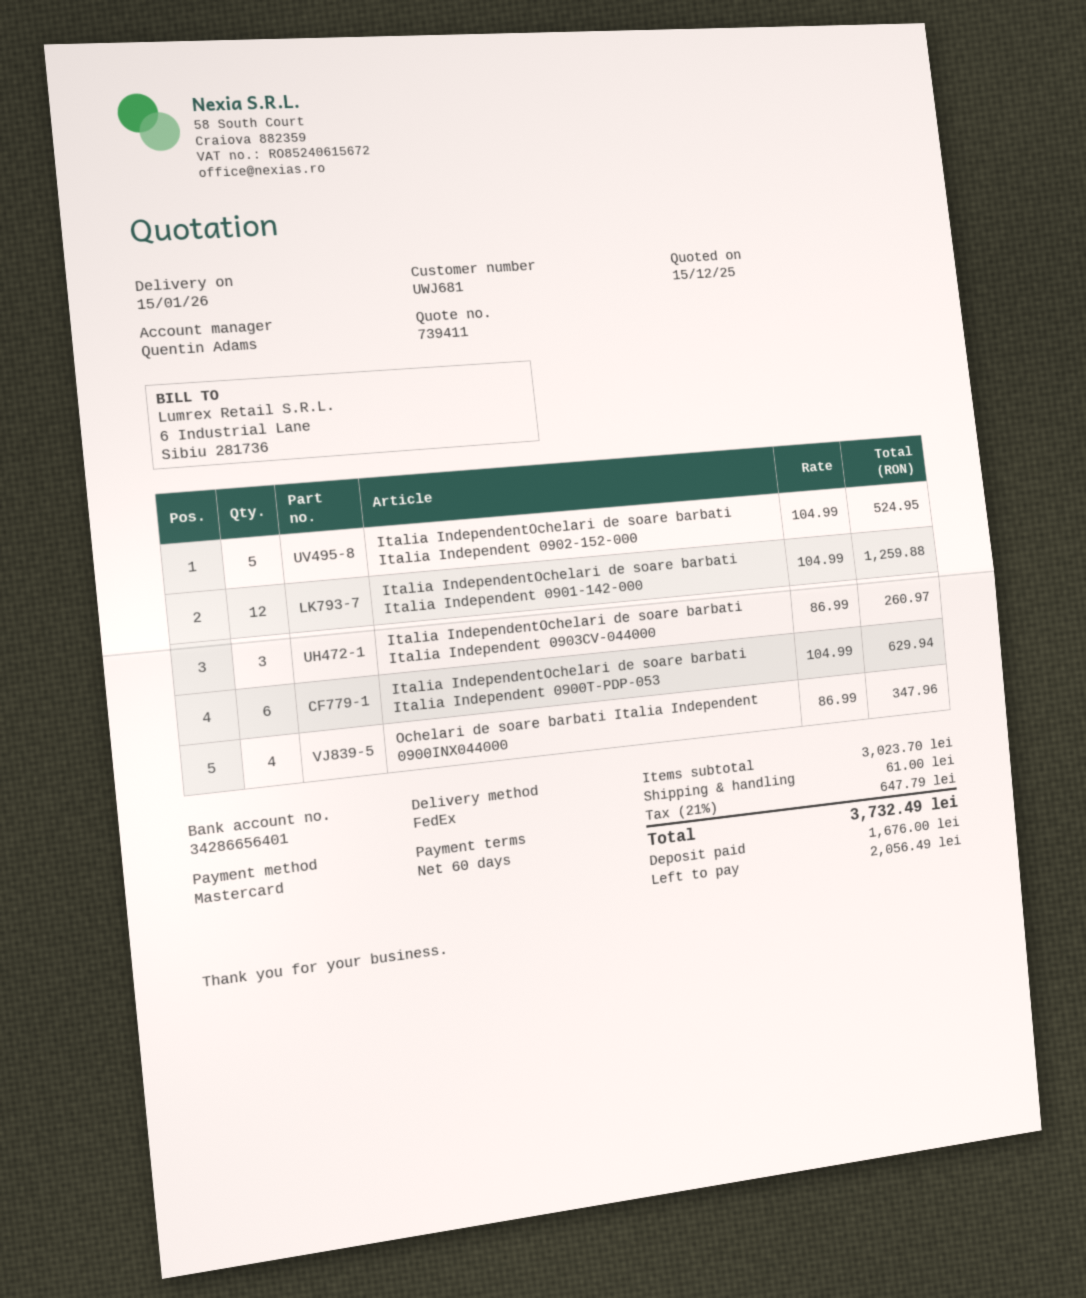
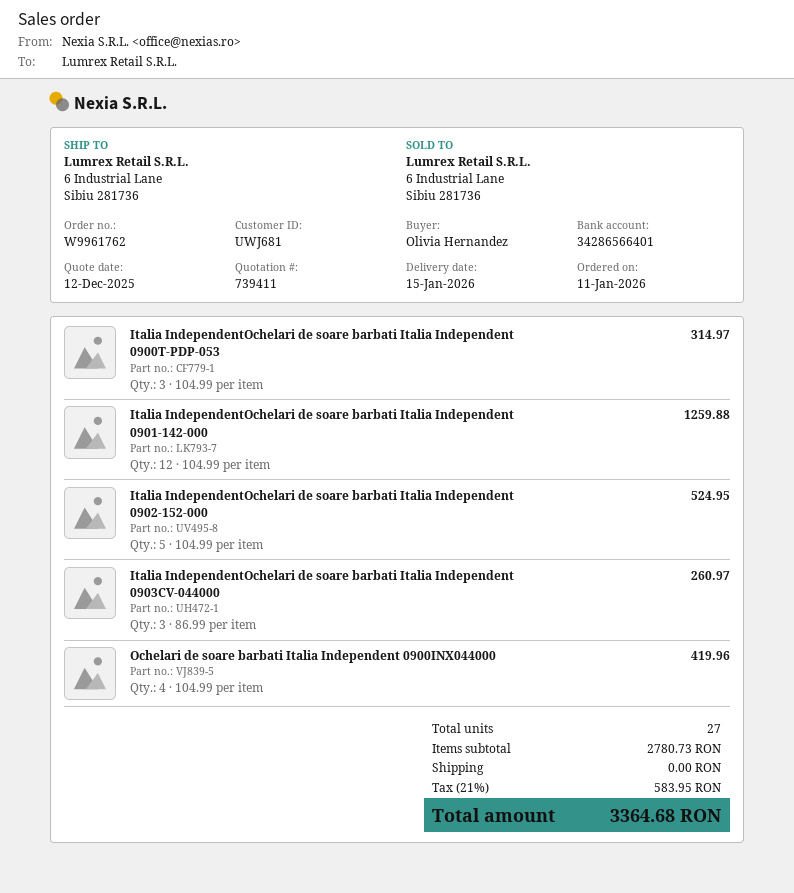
quote date: 2025-12-15 -> 2025-12-12
bank account: 34286656401 -> 34286566401
Italia IndependentOchelari de soare barbati Italia Independent 0900T-PDP-053: 6 x 104.99 = 629.94 -> 3 x 104.99 = 314.97
Ochelari de soare barbati Italia Independent 0900INX044000: 4 x 86.99 = 347.96 -> 4 x 104.99 = 419.96
subtotal: 3023.70 -> 2780.73
shipping: 61.00 -> 0.00
tax: 21% = 647.79 -> 21% = 583.95
total: 3732.49 -> 3364.68

